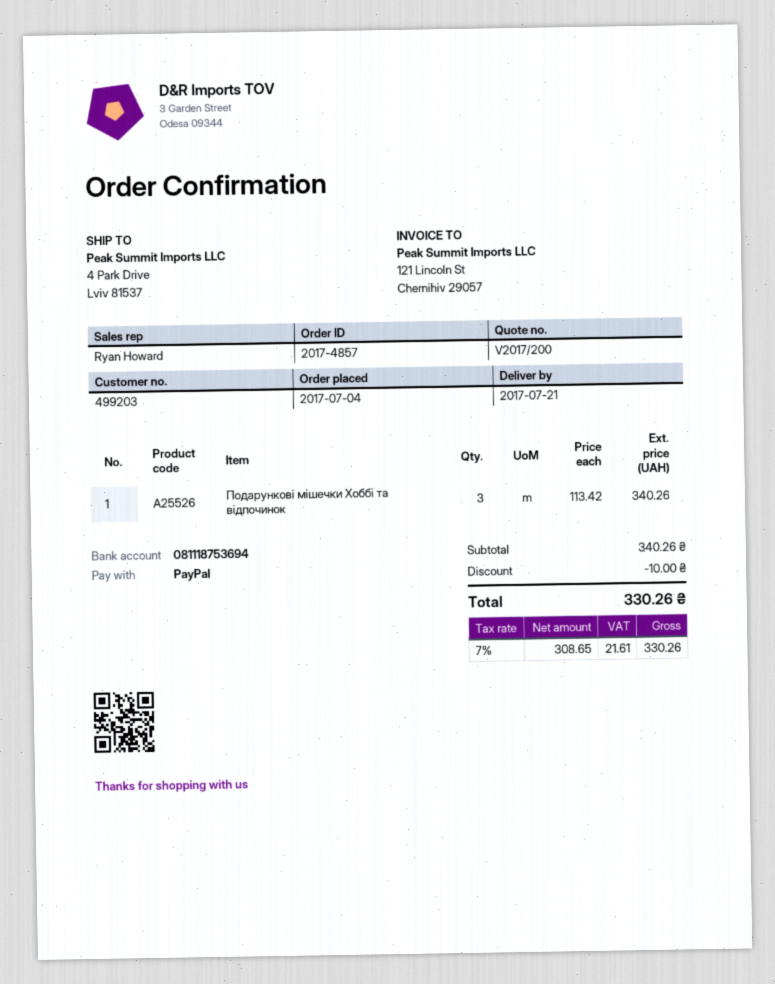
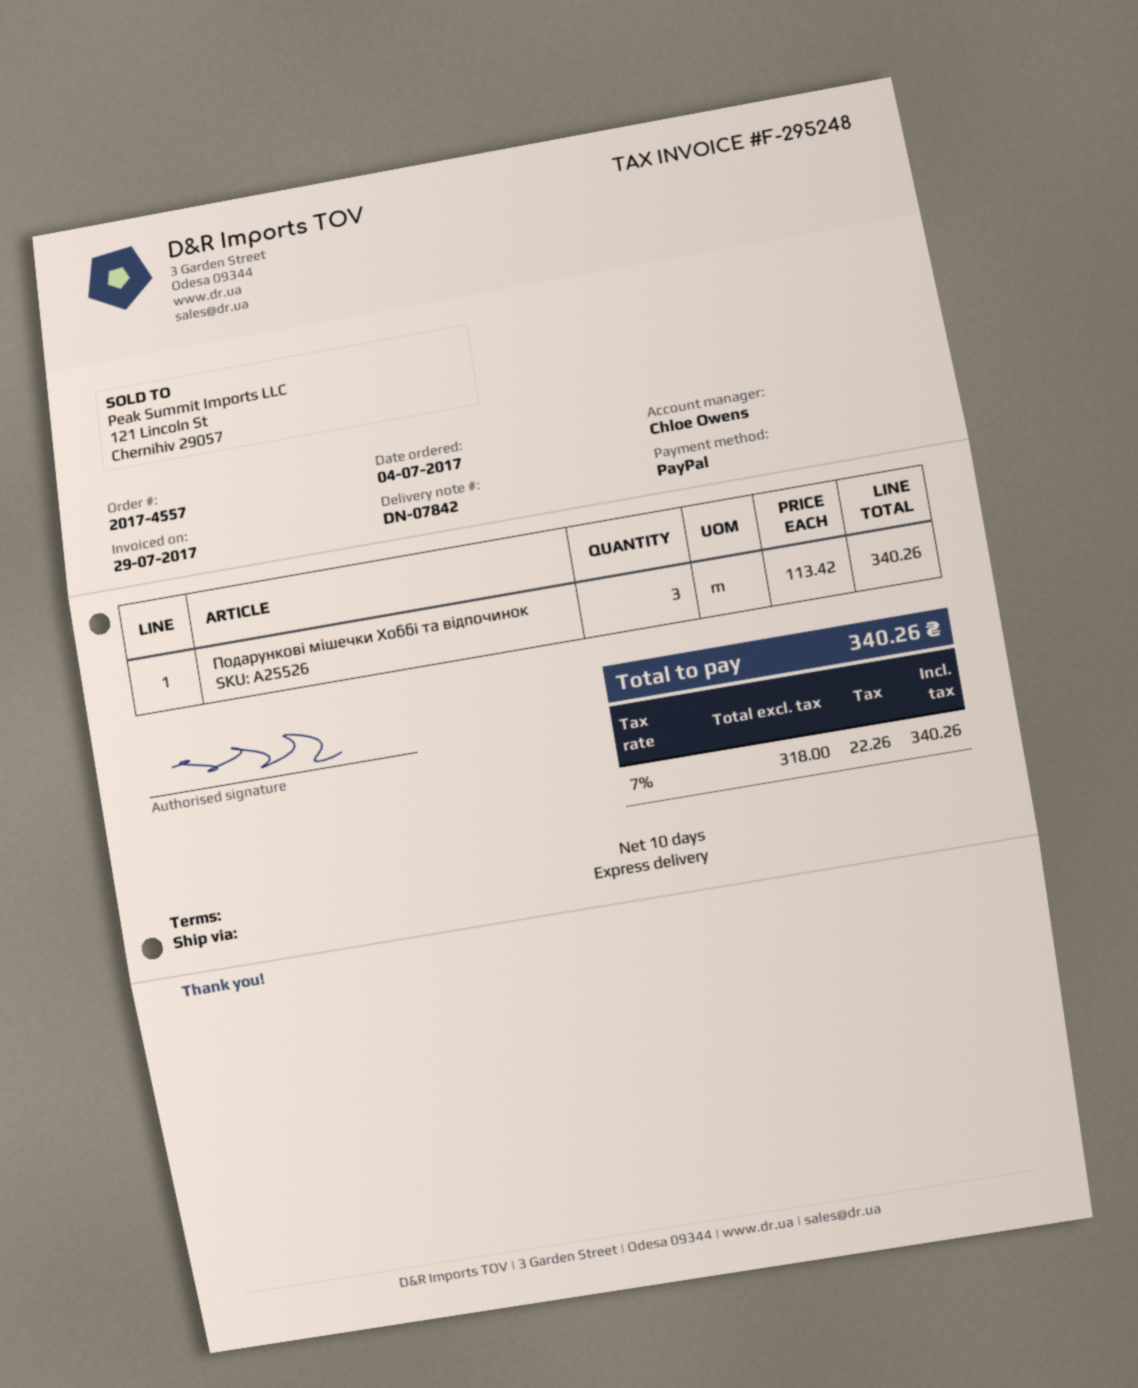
order number: 2017-4857 -> 2017-4557
sales rep: Ryan Howard -> Chloe Owens
discount: 10.00 -> none
net: 308.65 -> 318.00
tax: 7% = 21.61 -> 7% = 22.26
total: 330.26 -> 340.26

